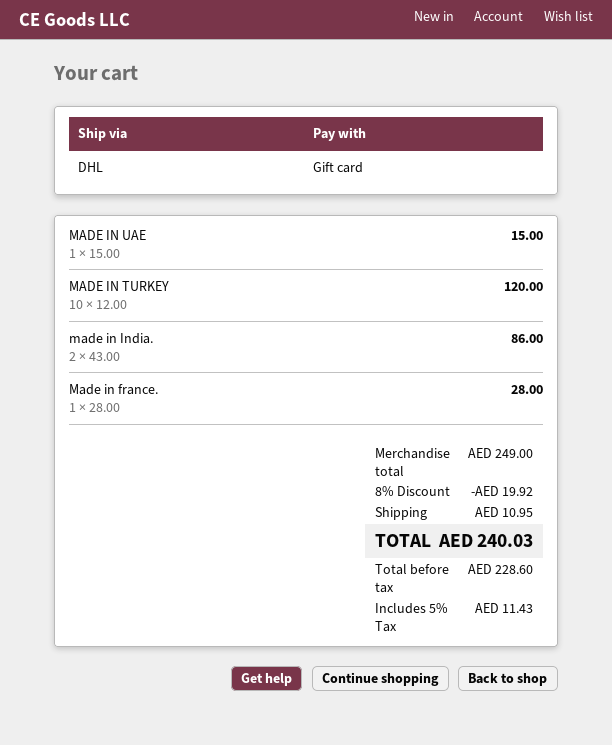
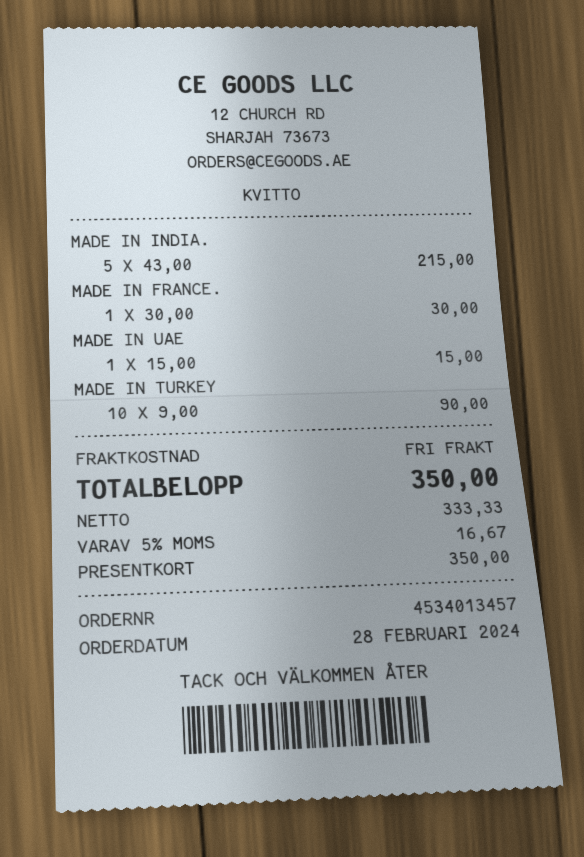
MADE IN TURKEY: 10 x 12.00 = 120.00 -> 10 x 9.00 = 90.00
made in India.: 2 x 43.00 = 86.00 -> 5 x 43.00 = 215.00
Made in france.: 1 x 28.00 = 28.00 -> 1 x 30.00 = 30.00
discount: 8% = 19.92 -> none
shipping: 10.95 -> 0.00
net: 228.60 -> 333.33
tax: 5% = 11.43 -> 5% = 16.67
total: 240.03 -> 350.00

